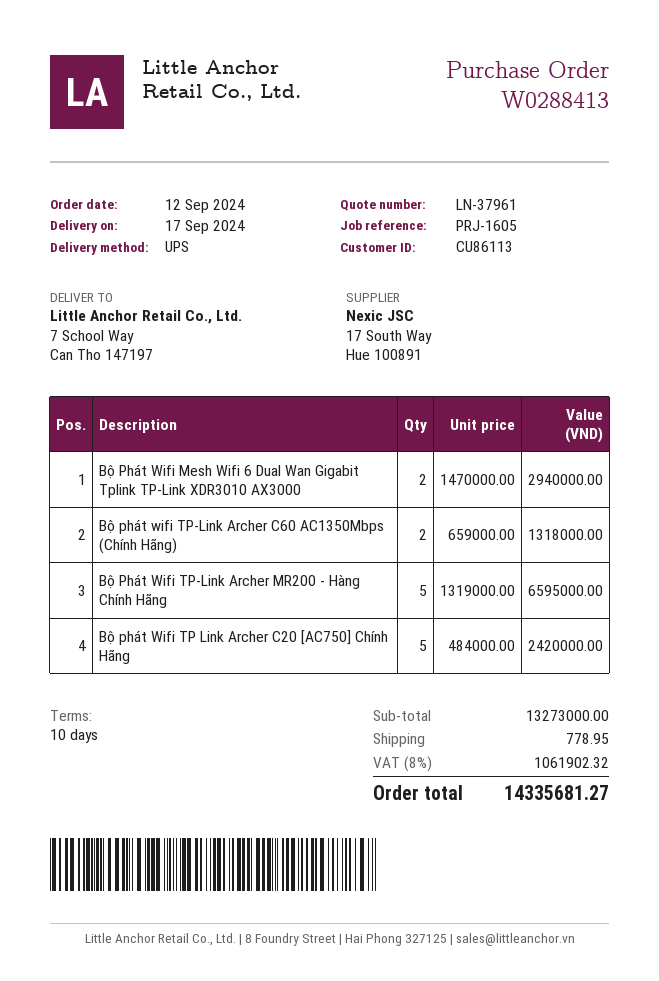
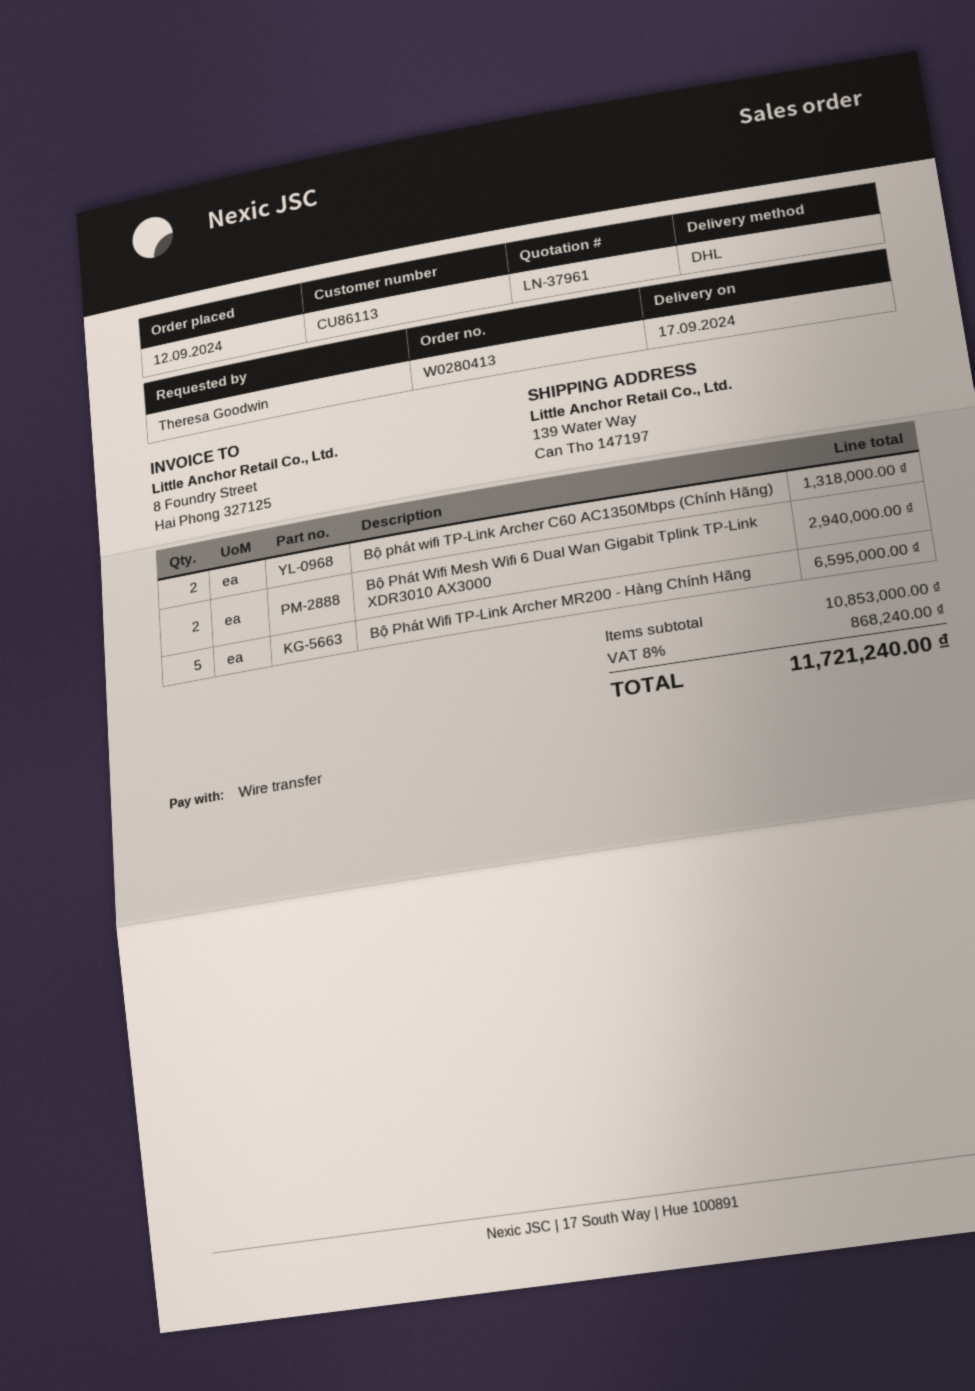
order number: W0288413 -> W0280413
shipping method: UPS -> DHL
ship to: 7 School Way, Can Tho 147197 -> 139 Water Way, Can Tho 147197
Bộ phát Wifi TP Link Archer C20 [AC750] Chính Hãng: 5 for 2420000.00 -> none
subtotal: 13273000.00 -> 10853000.00
shipping: 778.95 -> none
tax: 8% = 1061902.32 -> 8% = 868240.00
total: 14335681.27 -> 11721240.00

